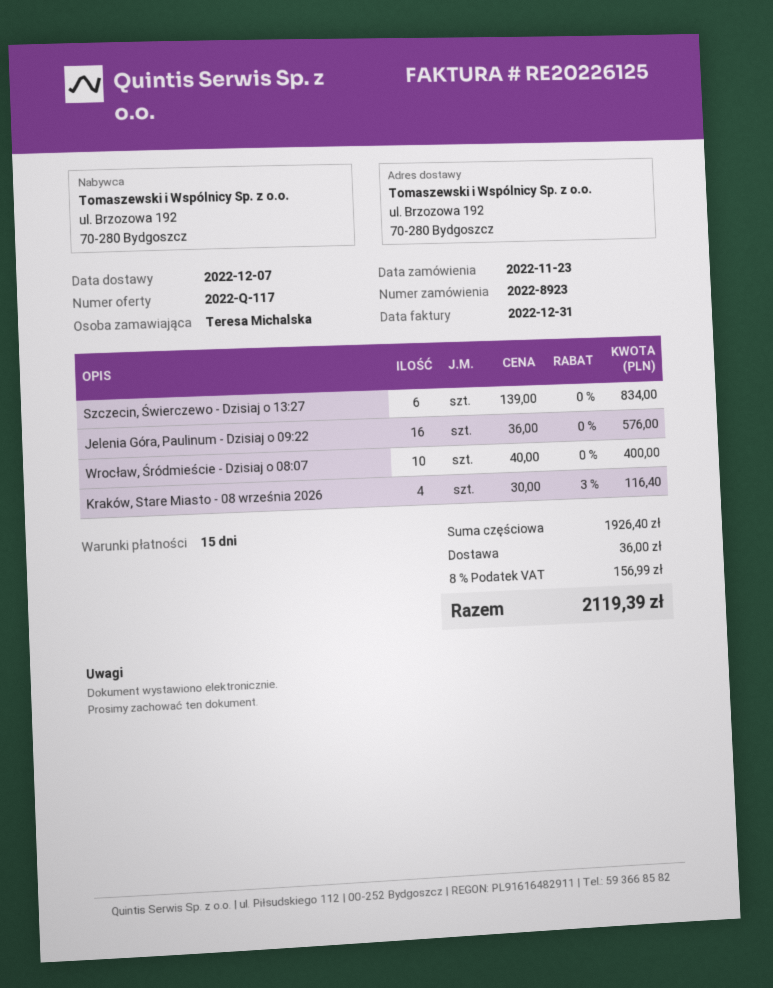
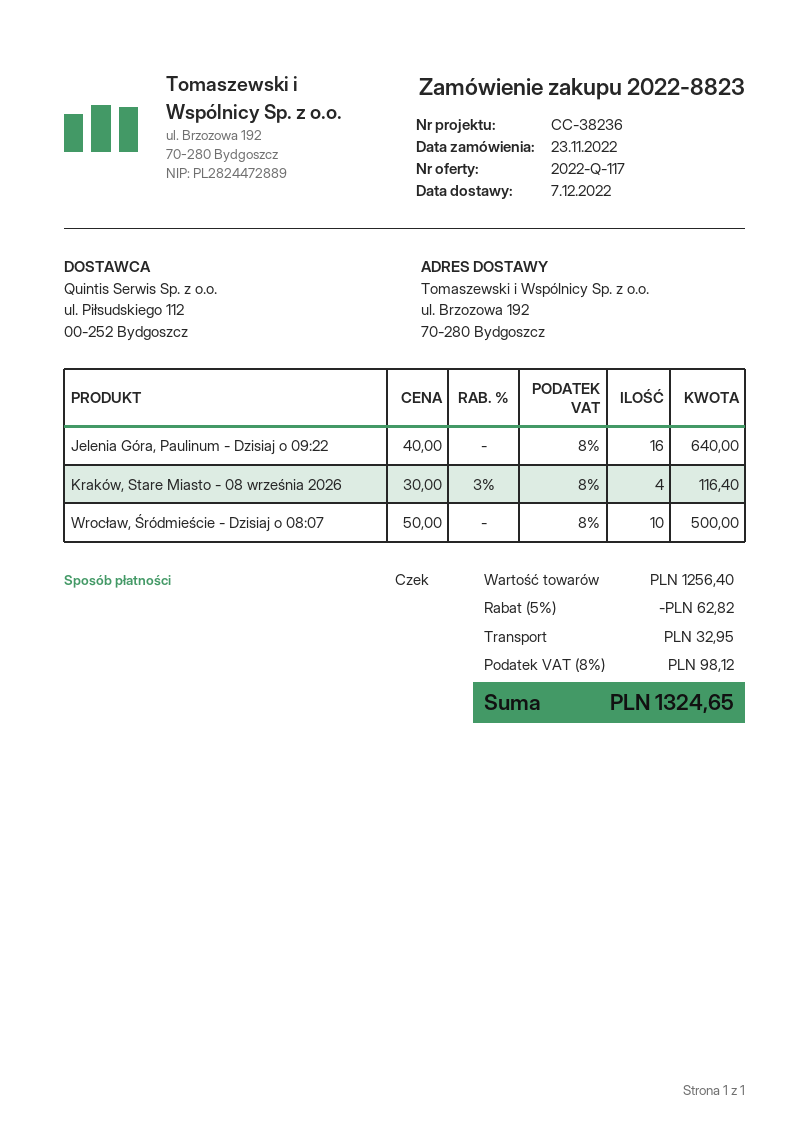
order number: 2022-8923 -> 2022-8823
Szczecin, Świerczewo - Dzisiaj o 13:27: 6 x 139.00 = 834.00 -> none
Jelenia Góra, Paulinum - Dzisiaj o 09:22: 16 x 36.00 = 576.00 -> 16 x 40.00 = 640.00
Wrocław, Śródmieście - Dzisiaj o 08:07: 10 x 40.00 = 400.00 -> 10 x 50.00 = 500.00
subtotal: 1926.40 -> 1256.40
discount: none -> 5% = 62.82
shipping: 36.00 -> 32.95
tax: 8% = 156.99 -> 8% = 98.12
total: 2119.39 -> 1324.65

